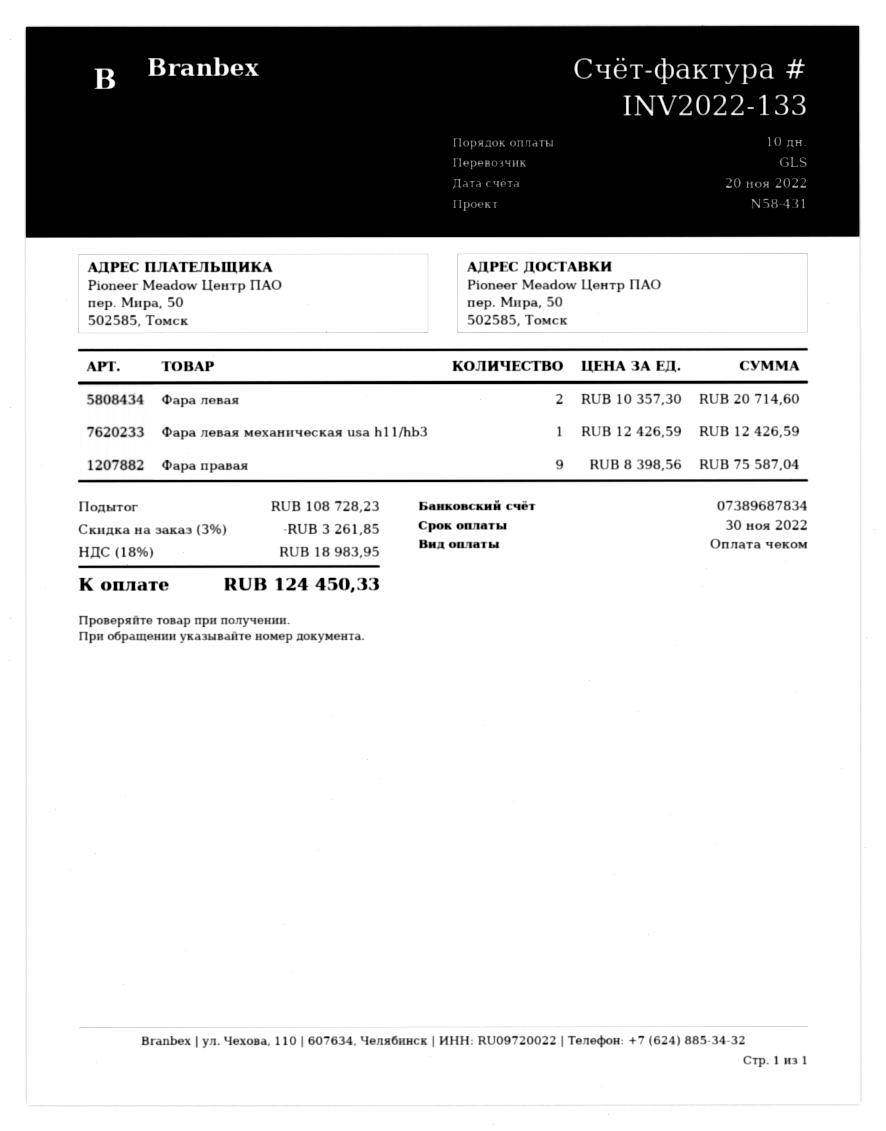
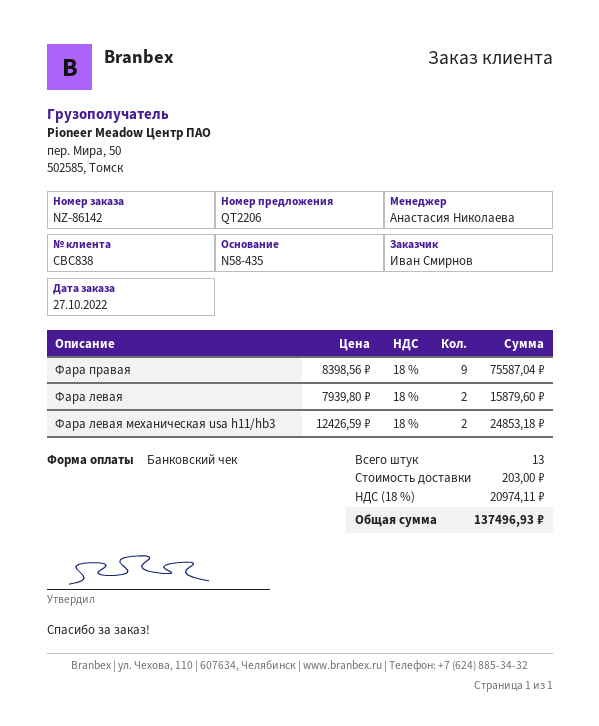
reference: N58-431 -> N58-435
Фара левая: 2 x 10357.30 = 20714.60 -> 2 x 7939.80 = 15879.60
Фара левая механическая usa h11/hb3: 1 x 12426.59 = 12426.59 -> 2 x 12426.59 = 24853.18
discount: 3% = 3261.85 -> none
shipping: none -> 203.00
tax: 18% = 18983.95 -> 18% = 20974.11
total: 124450.33 -> 137496.93

